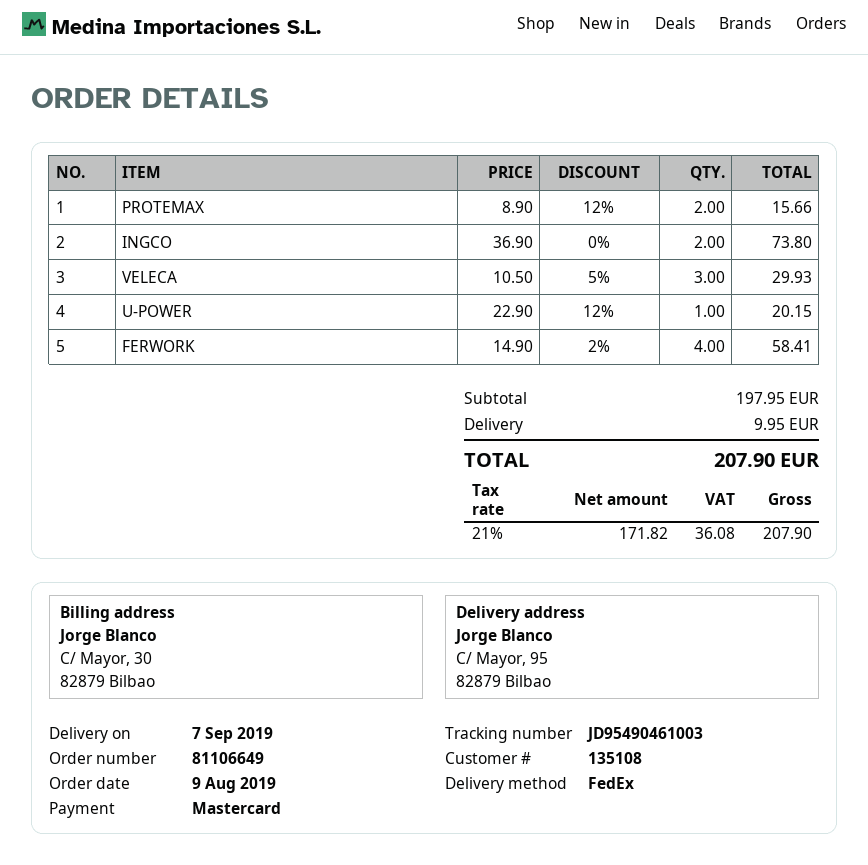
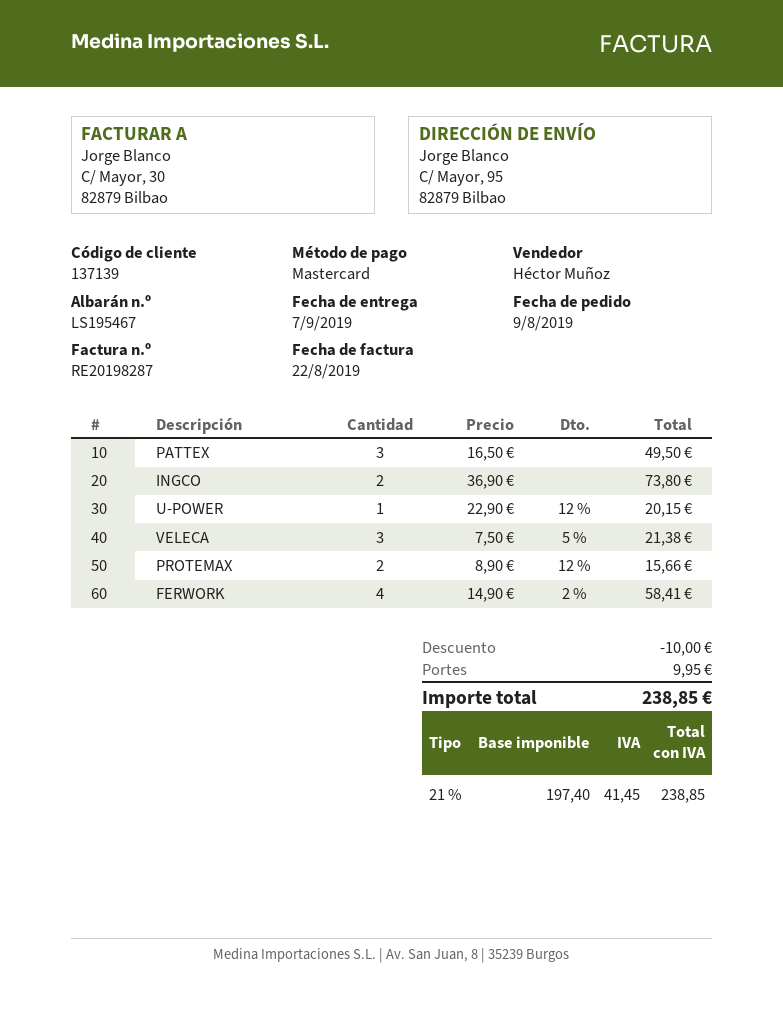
customer number: 135108 -> 137139
VELECA: 3 x 10.50 - 5% = 29.93 -> 3 x 7.50 - 5% = 21.38
PATTEX: none -> 3 x 16.50 = 49.50
discount: none -> 10.00
net: 171.82 -> 197.40
tax: 21% = 36.08 -> 21% = 41.45
total: 207.90 -> 238.85

